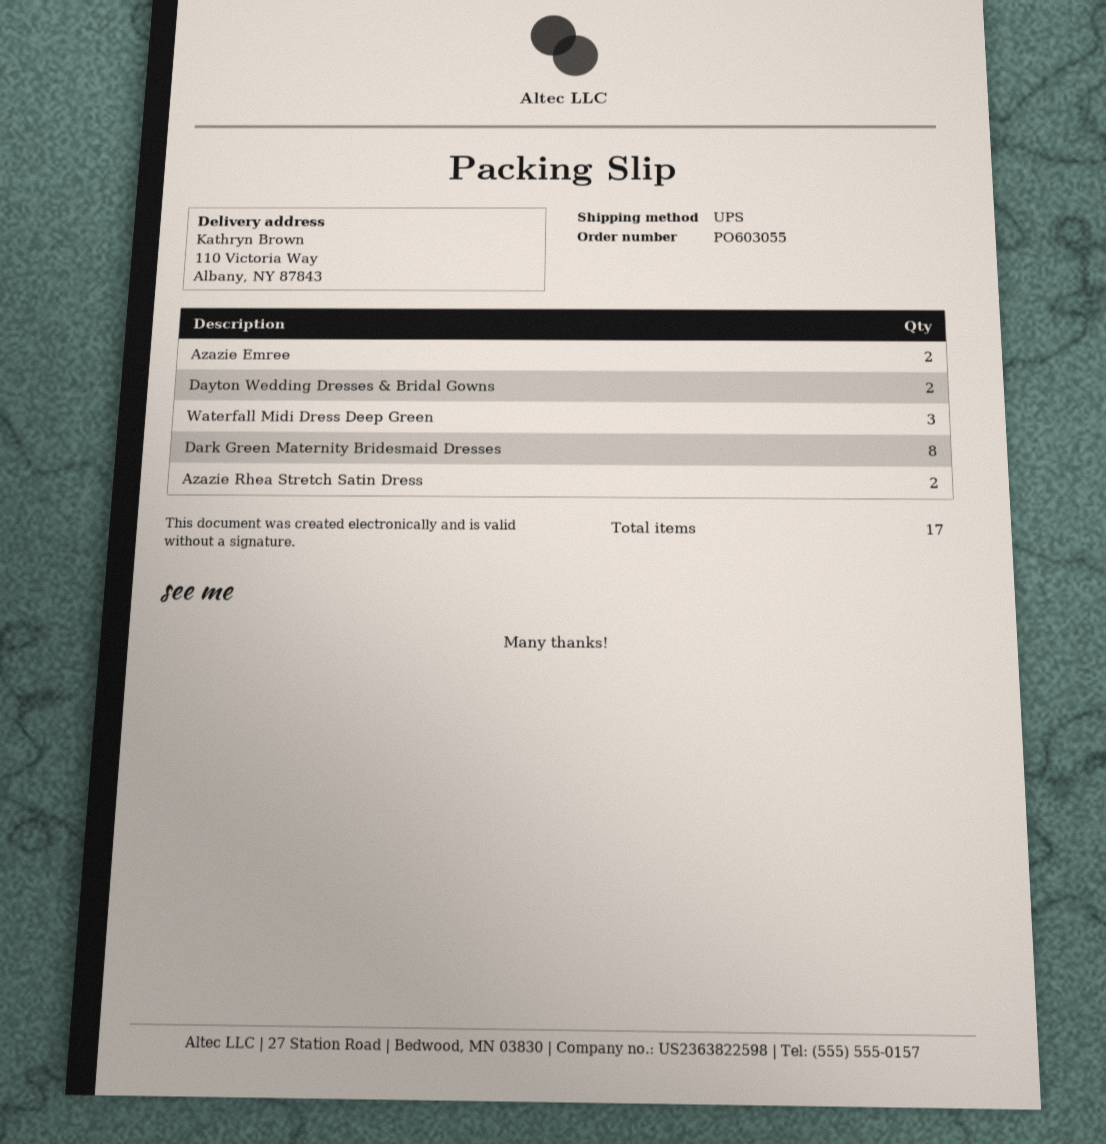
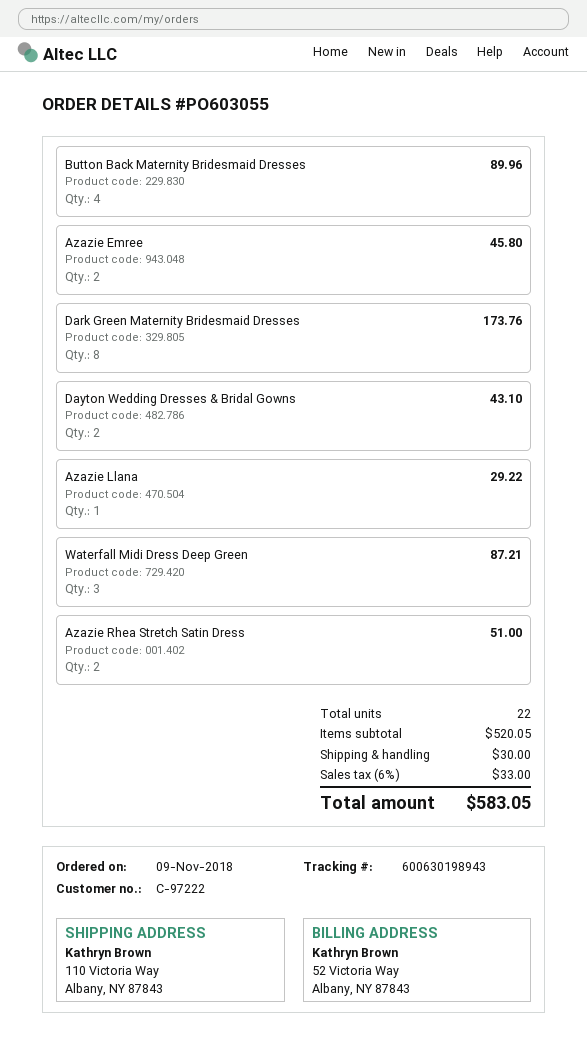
Button Back Maternity Bridesmaid Dresses: none -> 4
Azazie Llana: none -> 1
total quantity: 17 -> 22

